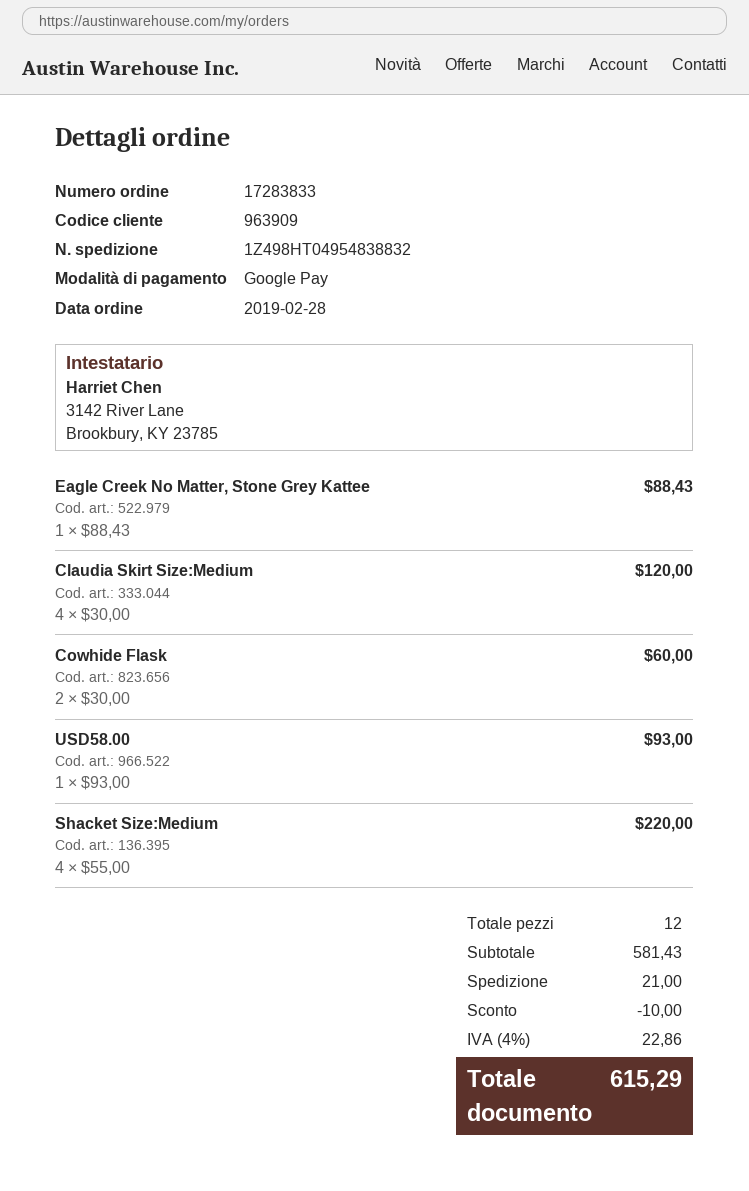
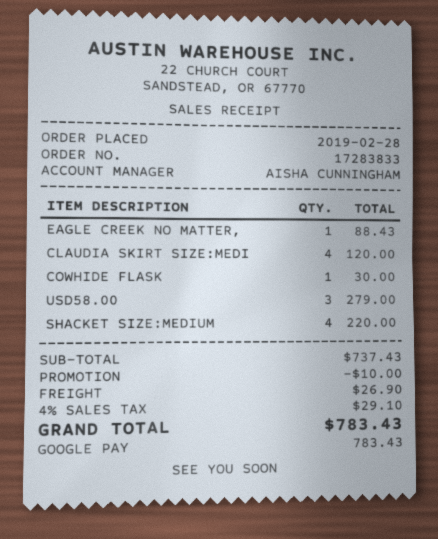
Cowhide Flask: 2 for 60.00 -> 1 for 30.00
USD58.00: 1 for 93.00 -> 3 for 279.00
subtotal: 581.43 -> 737.43
shipping: 21.00 -> 26.90
tax: 4% = 22.86 -> 4% = 29.10
total: 615.29 -> 783.43

